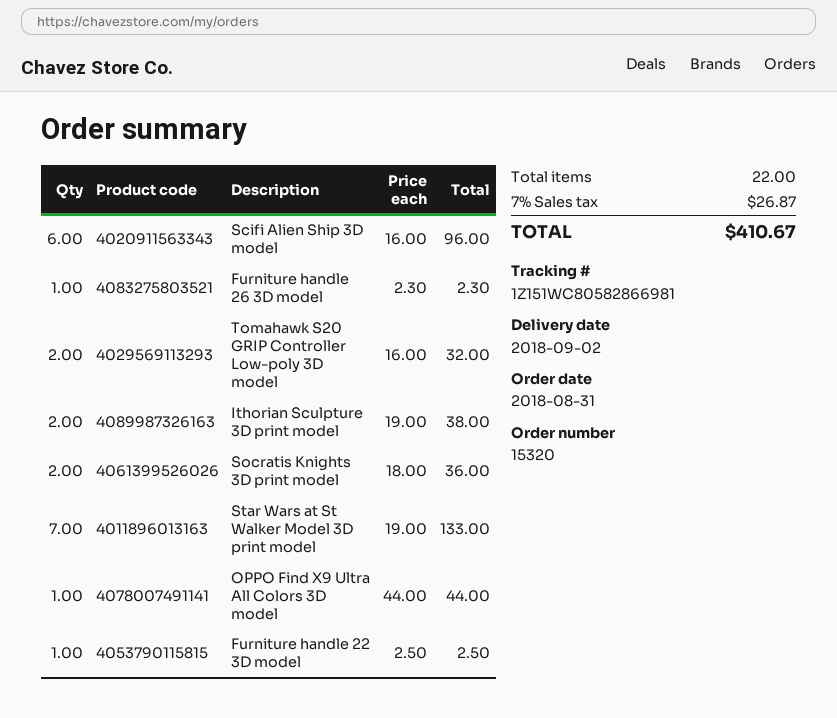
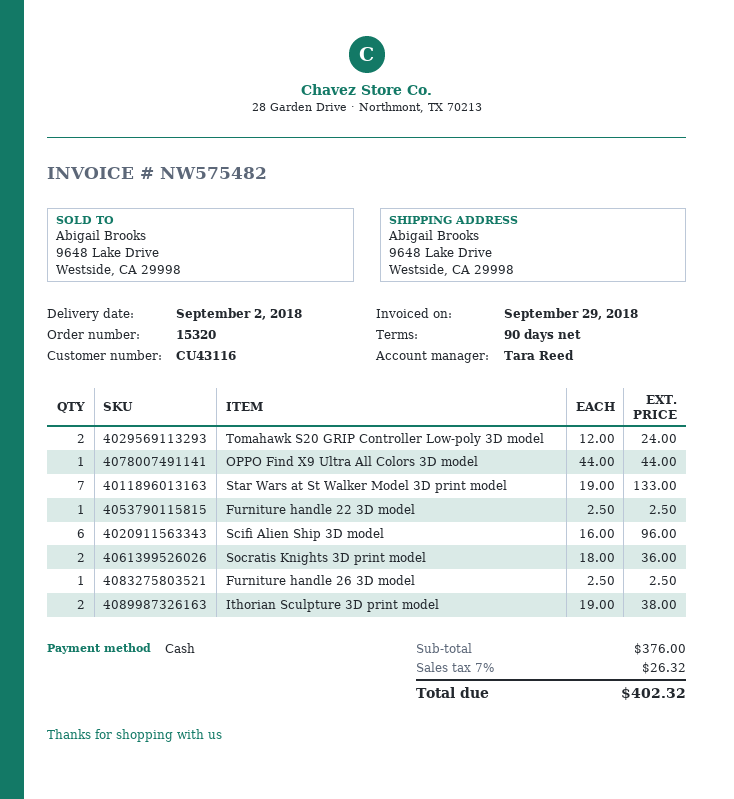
Furniture handle 26 3D model: 1 x 2.30 = 2.30 -> 1 x 2.50 = 2.50
Tomahawk S20 GRIP Controller Low-poly 3D model: 2 x 16.00 = 32.00 -> 2 x 12.00 = 24.00
tax: 7% = 26.87 -> 7% = 26.32
total: 410.67 -> 402.32

